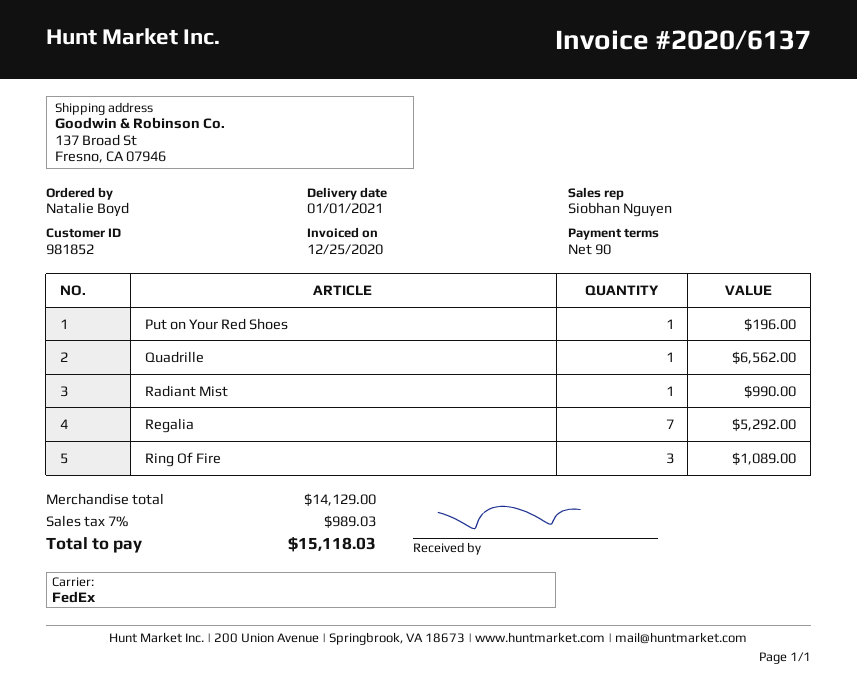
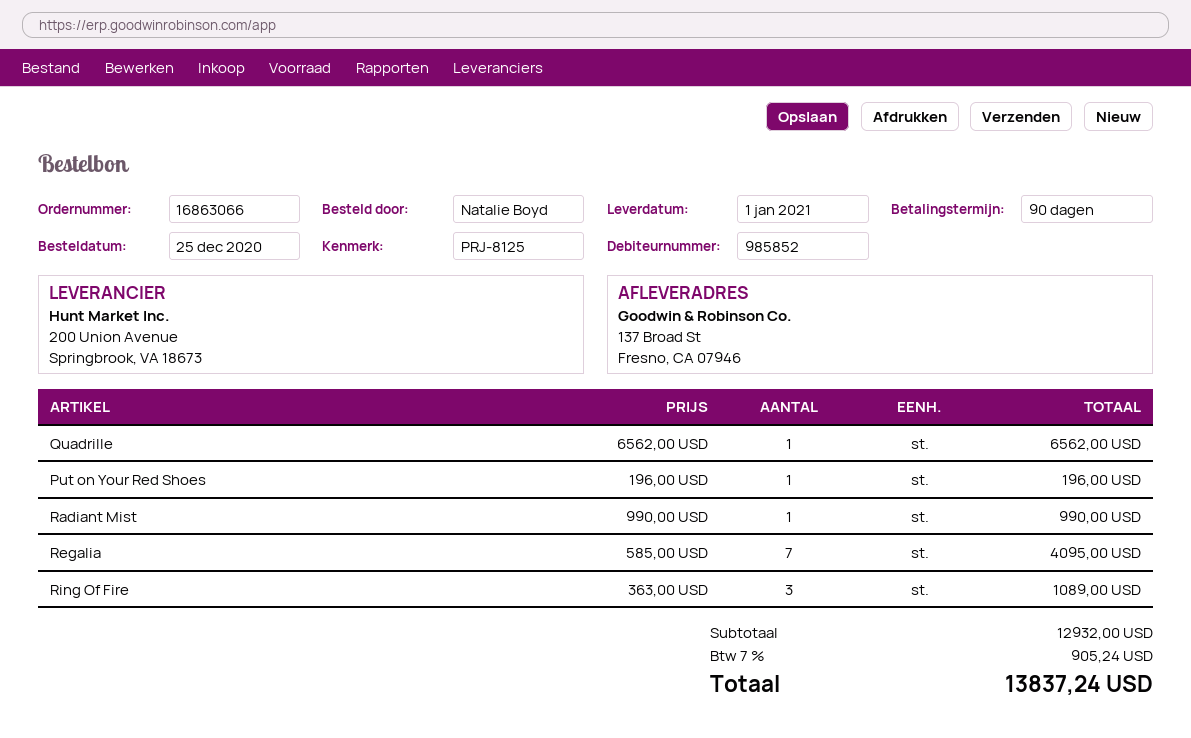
customer number: 981852 -> 985852
Regalia: 7 for 5292.00 -> 7 for 4095.00
subtotal: 14129.00 -> 12932.00
tax: 7% = 989.03 -> 7% = 905.24
total: 15118.03 -> 13837.24

